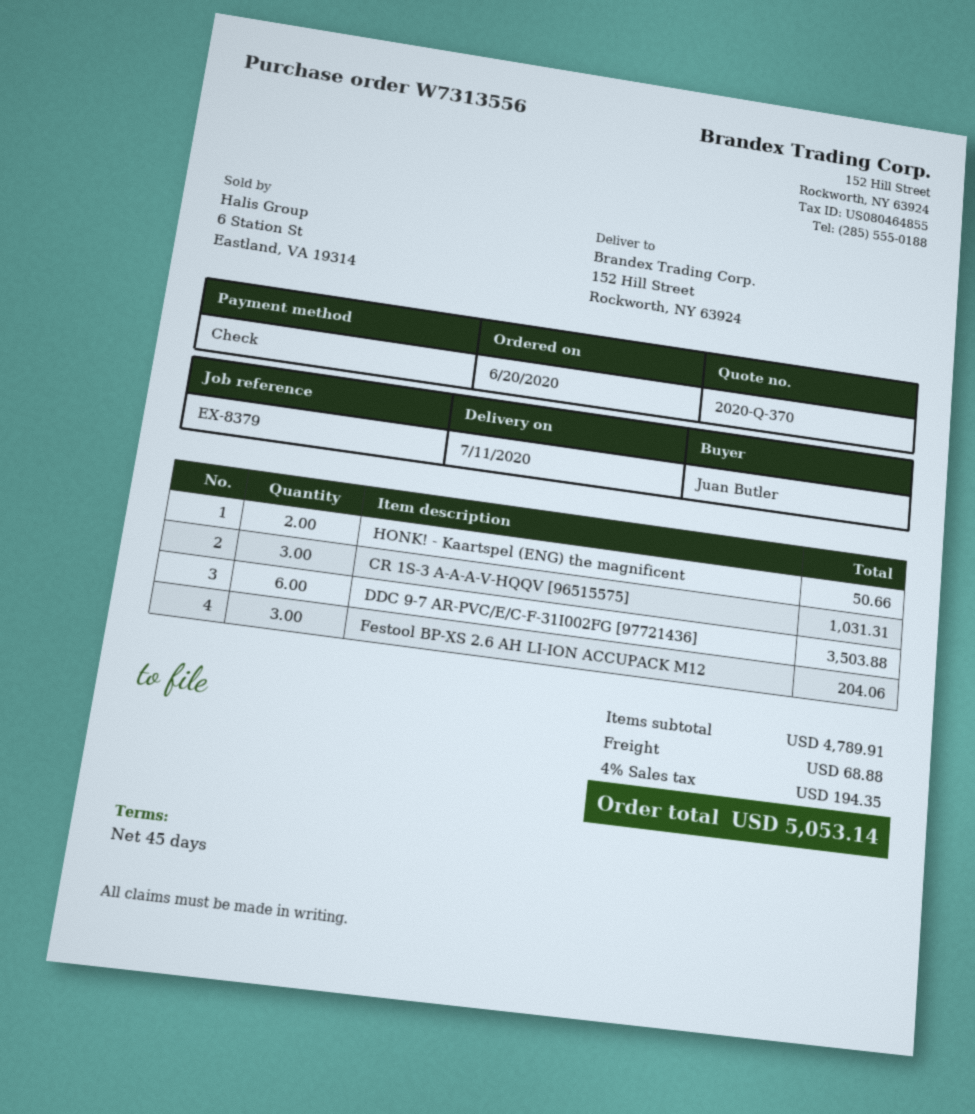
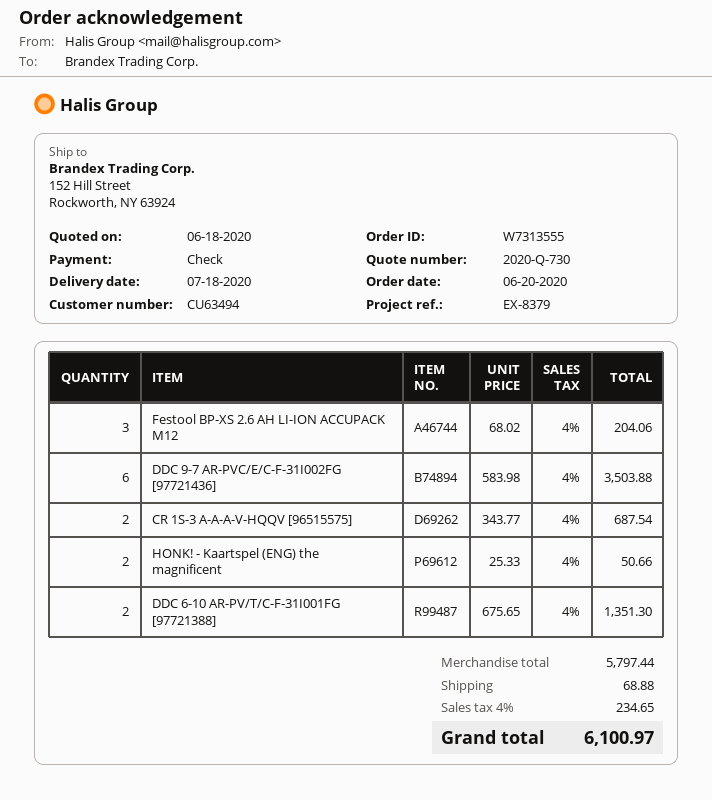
quote number: 2020-Q-370 -> 2020-Q-730
order number: W7313556 -> W7313555
delivery date: 2020-07-11 -> 2020-07-18
CR 1S-3 A-A-A-V-HQQV [96515575]: 3 for 1031.31 -> 2 for 687.54
DDC 6-10 AR-PV/T/C-F-31I001FG [97721388]: none -> 2 for 1351.30
subtotal: 4789.91 -> 5797.44
tax: 4% = 194.35 -> 4% = 234.65
total: 5053.14 -> 6100.97

